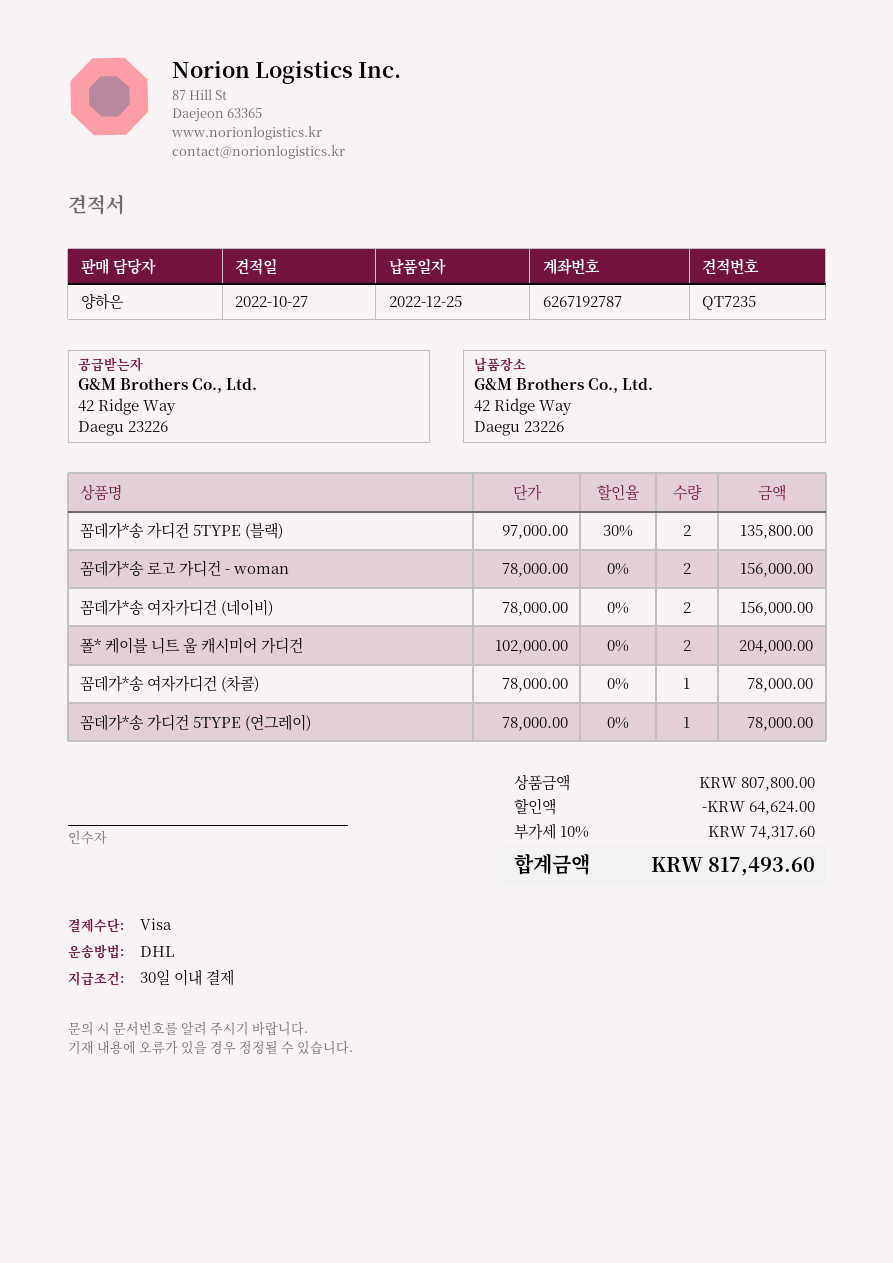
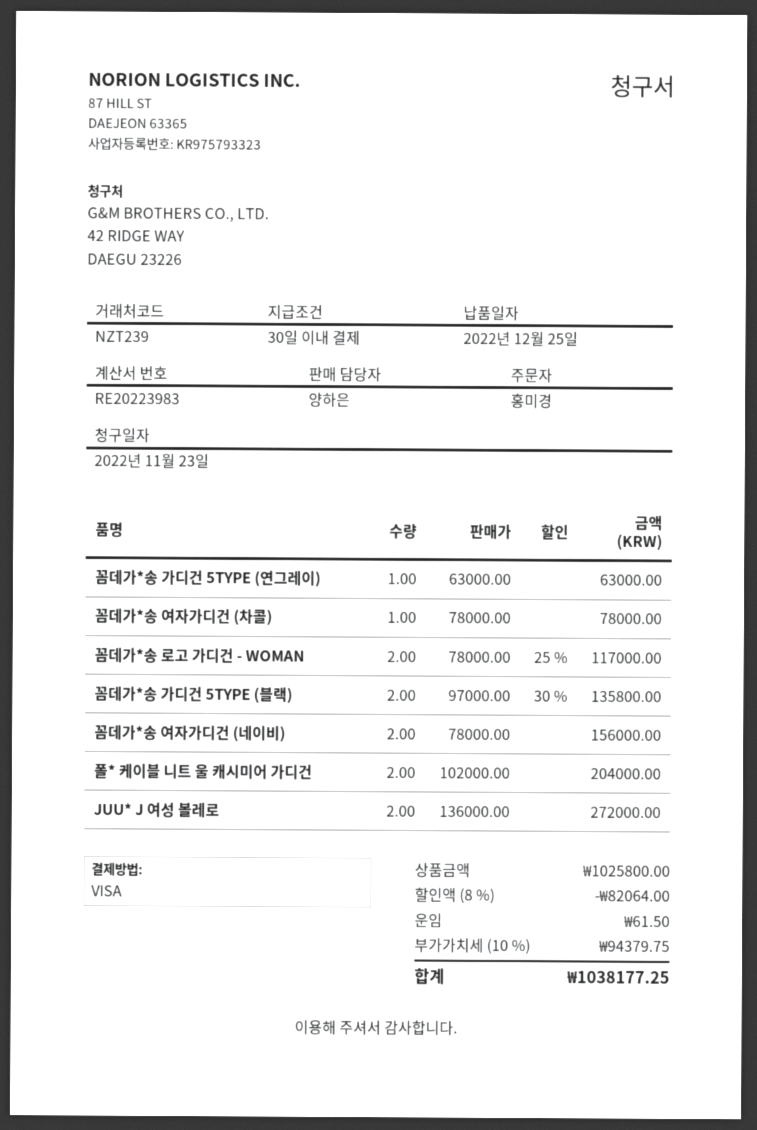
꼼데가*송 로고 가디건 - woman: 2 x 78000.00 = 156000.00 -> 2 x 78000.00 - 25% = 117000.00
꼼데가*송 가디건 5TYPE (연그레이): 1 x 78000.00 = 78000.00 -> 1 x 63000.00 = 63000.00
JUU* J 여성 볼레로: none -> 2 x 136000.00 = 272000.00
subtotal: 807800.00 -> 1025800.00
discount: 64624.00 -> 82064.00
shipping: none -> 61.50
tax: 10% = 74317.60 -> 10% = 94379.75
total: 817493.60 -> 1038177.25

